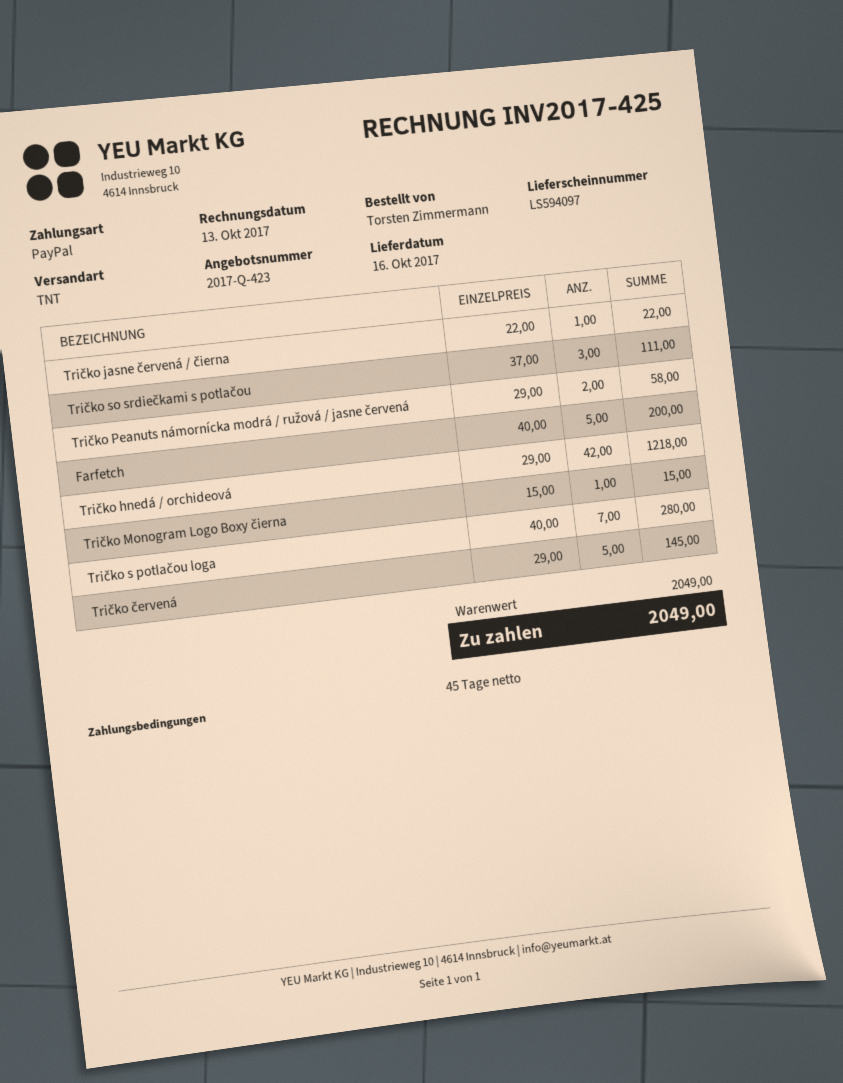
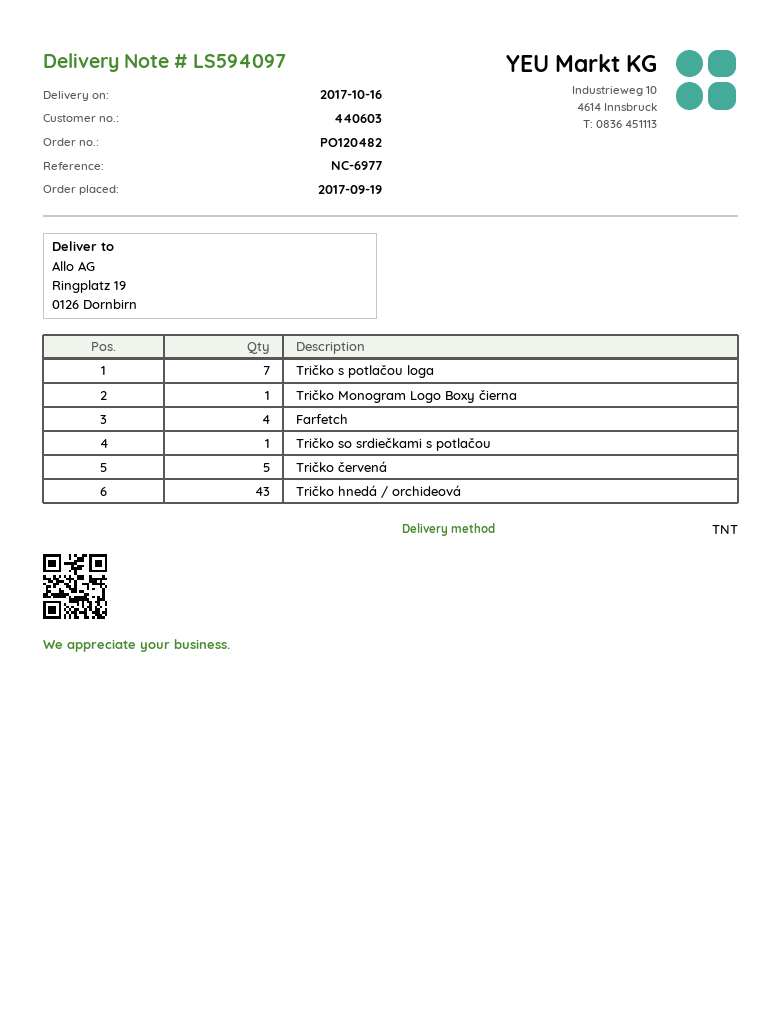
Tričko jasne červená / čierna: 1 -> none
Tričko so srdiečkami s potlačou: 3 -> 1
Tričko Peanuts námornícka modrá / ružová / jasne červená: 2 -> none
Farfetch: 5 -> 4
Tričko hnedá / orchideová: 42 -> 43

